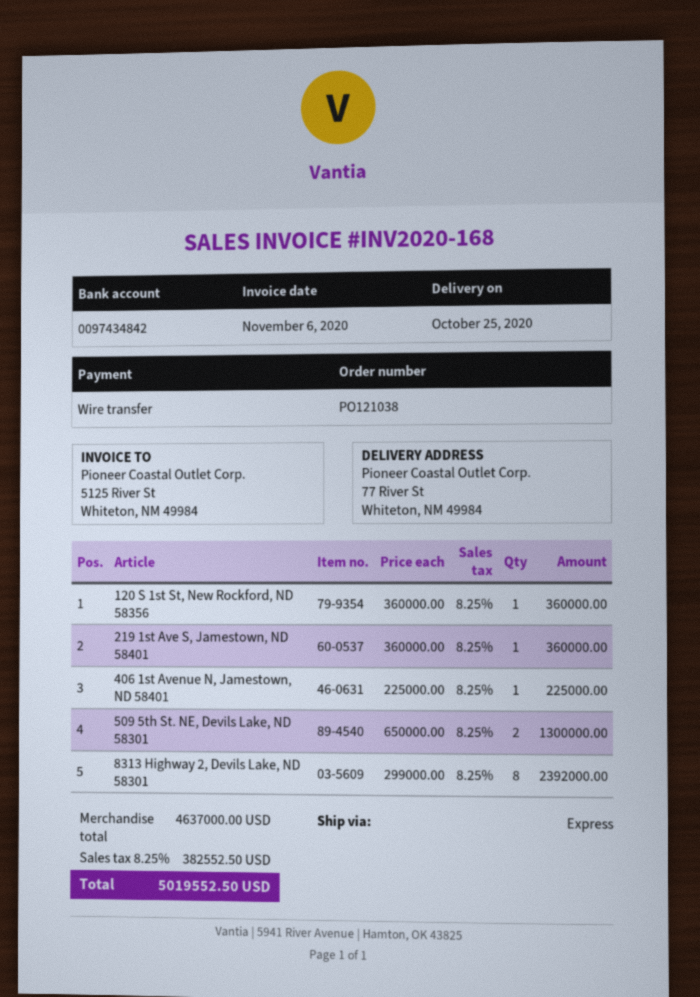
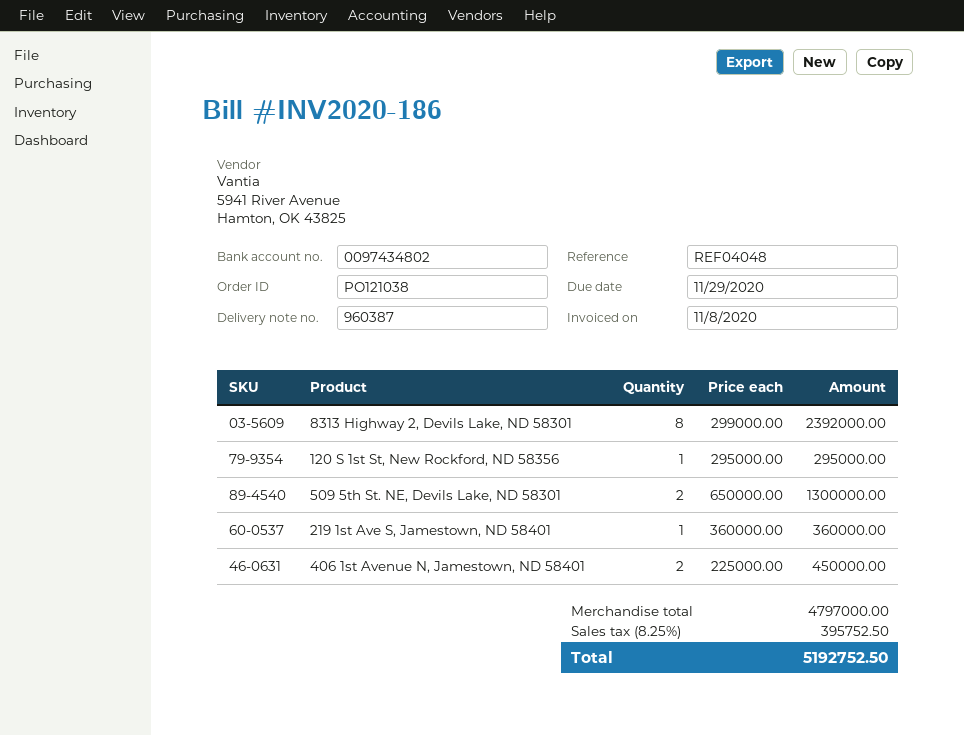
invoice number: INV2020-168 -> INV2020-186
invoice date: 2020-11-06 -> 2020-11-08
bank account: 0097434842 -> 0097434802
120 S 1st St, New Rockford, ND 58356: 1 x 360000.00 = 360000.00 -> 1 x 295000.00 = 295000.00
406 1st Avenue N, Jamestown, ND 58401: 1 x 225000.00 = 225000.00 -> 2 x 225000.00 = 450000.00
subtotal: 4637000.00 -> 4797000.00
tax: 8.25% = 382552.50 -> 8.25% = 395752.50
total: 5019552.50 -> 5192752.50

